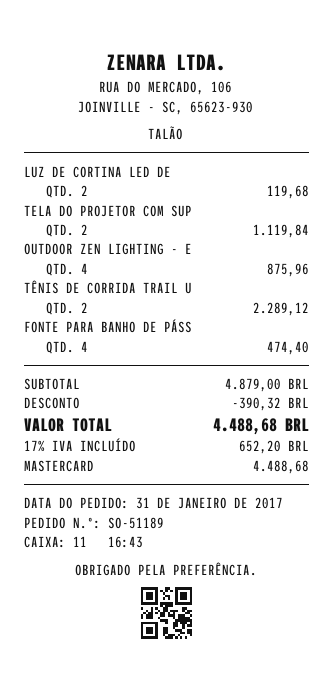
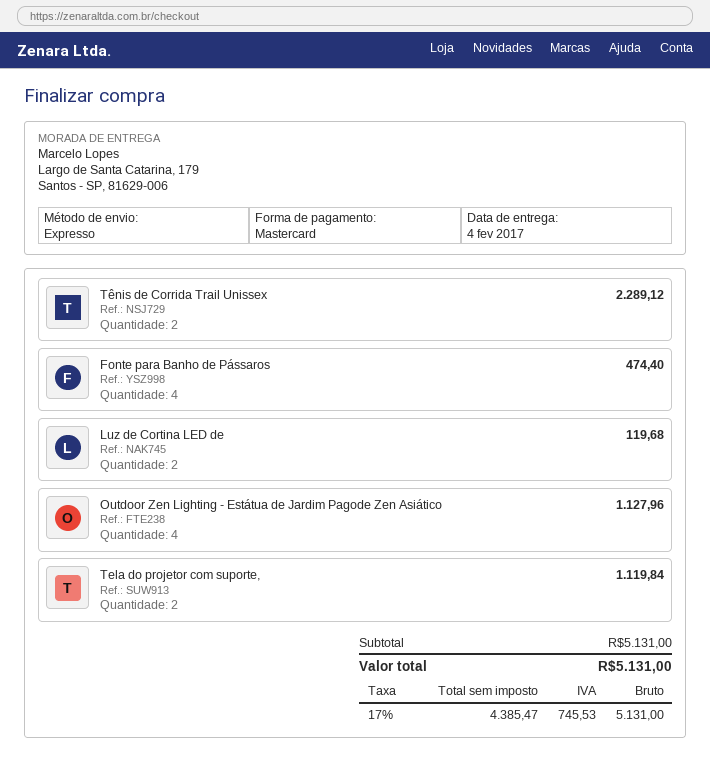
OUTDOOR ZEN LIGHTING - E: 4 for 875.96 -> 4 for 1127.96
subtotal: 4879.00 -> 5131.00
discount: 390.32 -> none
tax: 17% = 652.20 -> 17% = 745.53
total: 4488.68 -> 5131.00

